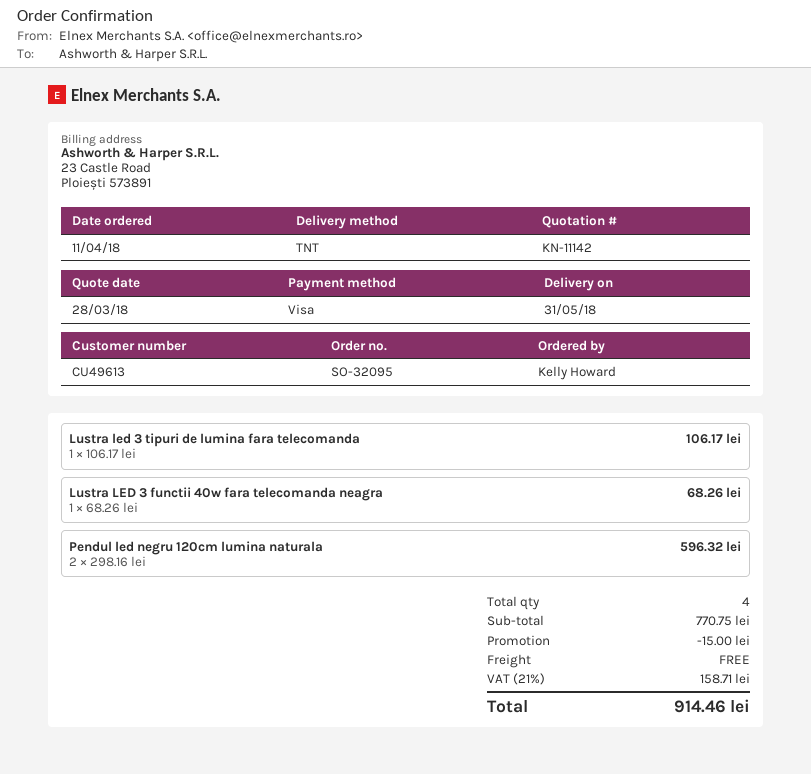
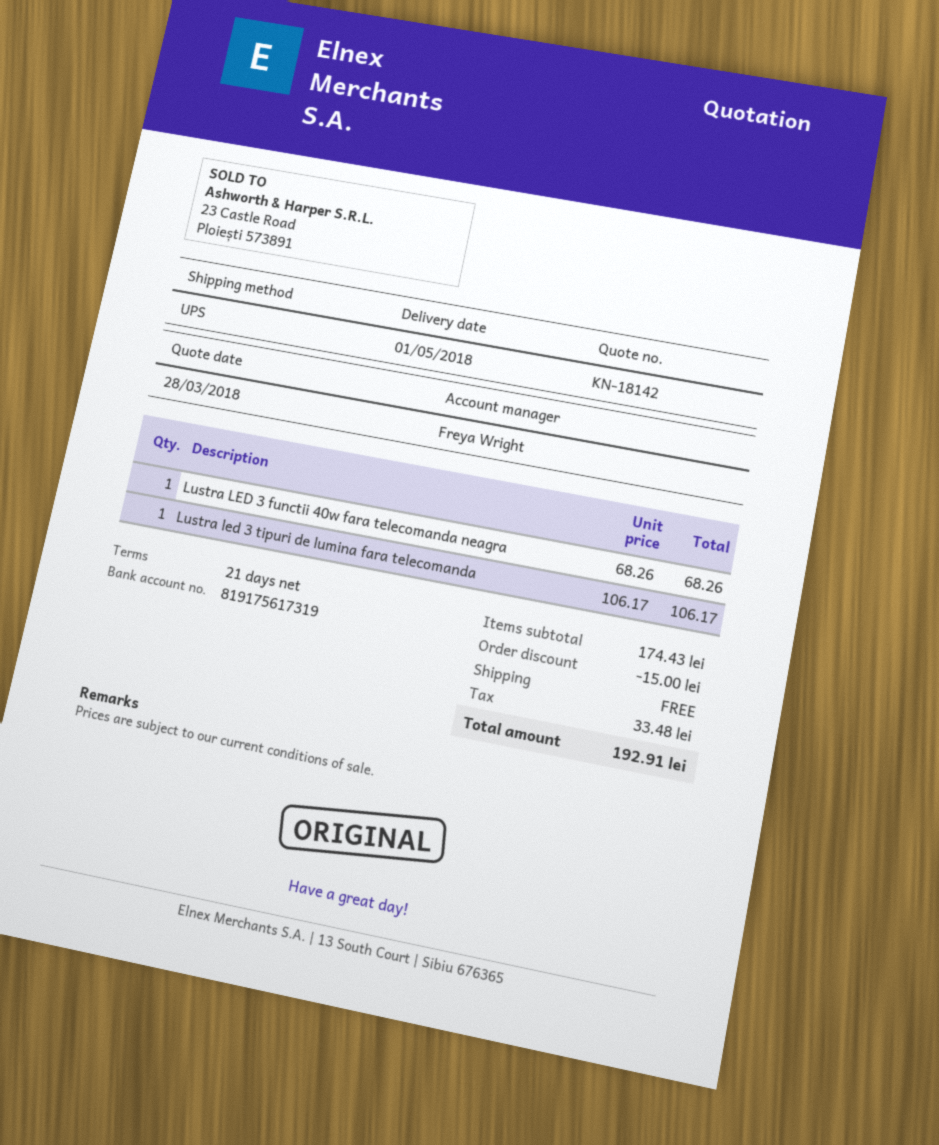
quote number: KN-11142 -> KN-18142
delivery date: 2018-05-31 -> 2018-05-01
shipping method: TNT -> UPS
Pendul led negru 120cm lumina naturala: 2 x 298.16 = 596.32 -> none
subtotal: 770.75 -> 174.43
tax: 158.71 -> 33.48
total: 914.46 -> 192.91

